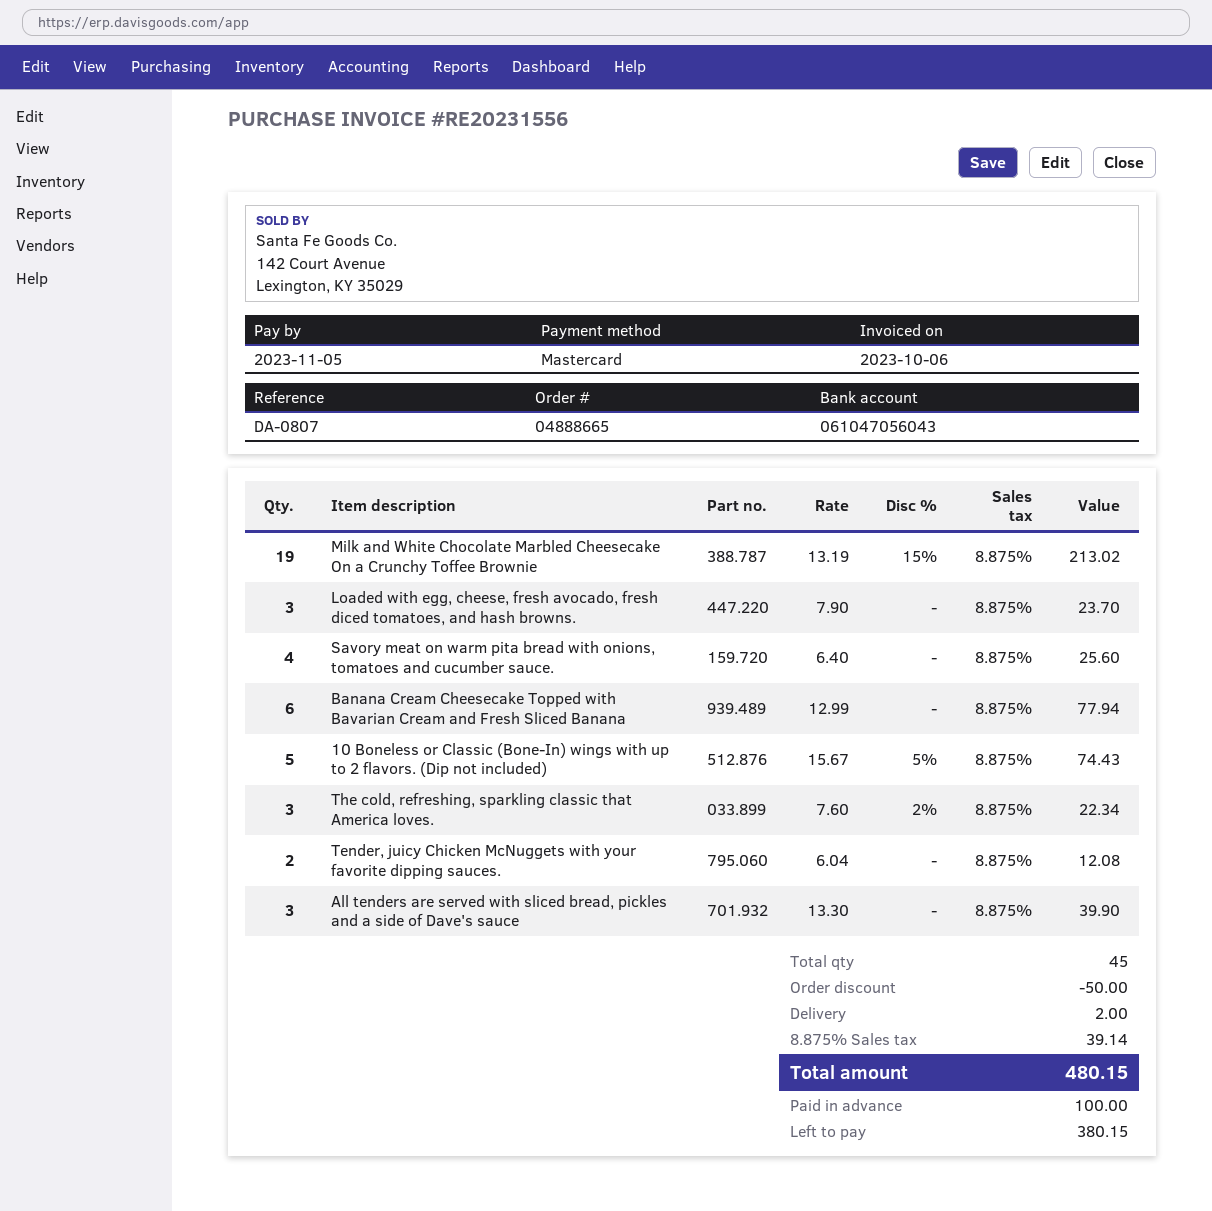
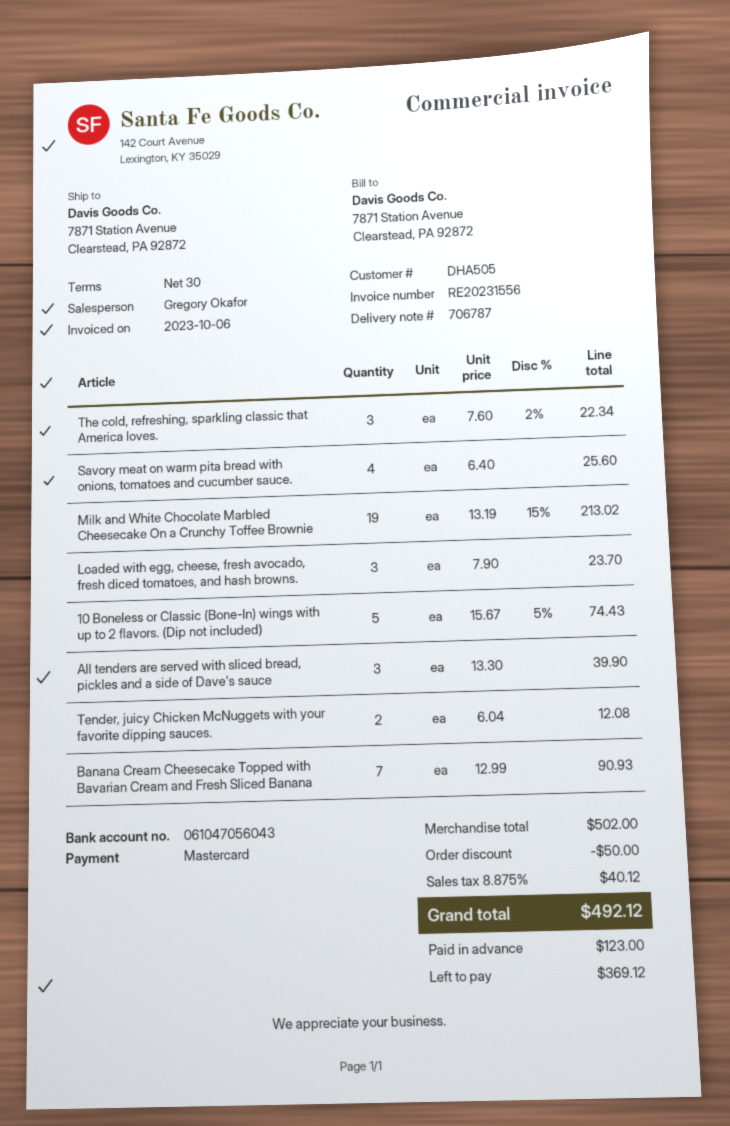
Banana Cream Cheesecake Topped with Bavarian Cream and Fresh Sliced Banana: 6 x 12.99 = 77.94 -> 7 x 12.99 = 90.93
shipping: 2.00 -> none
tax: 8.875% = 39.14 -> 8.875% = 40.12
total: 480.15 -> 492.12
deposit: 100.00 -> 123.00
balance: 380.15 -> 369.12

